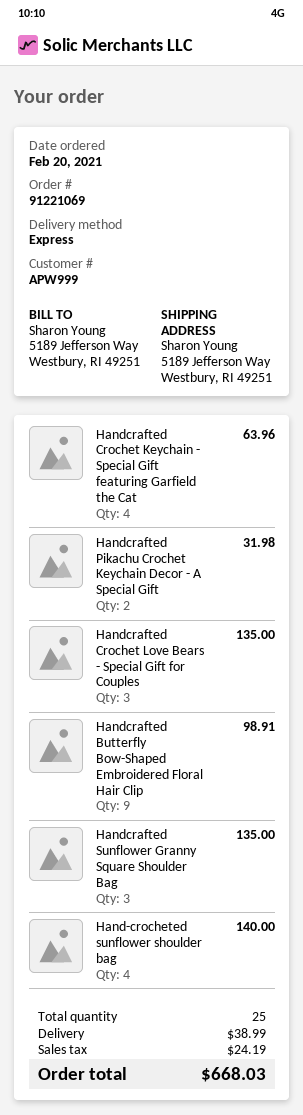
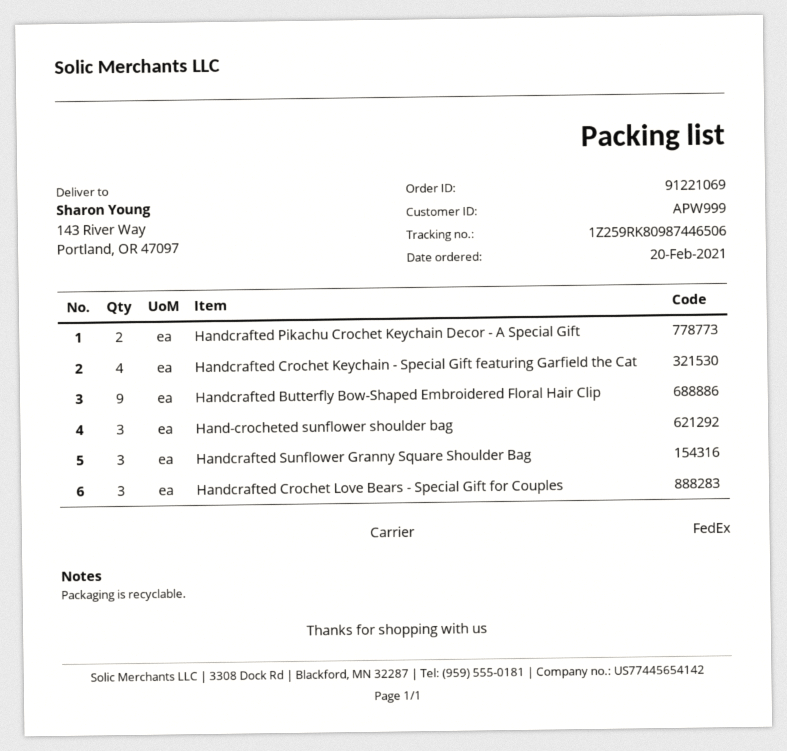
shipping method: express -> FedEx
ship to: 5189 Jefferson Way, Westbury, RI 49251 -> 143 River Way, Portland, OR 47097
Hand-crocheted sunflower shoulder bag: 4 -> 3

